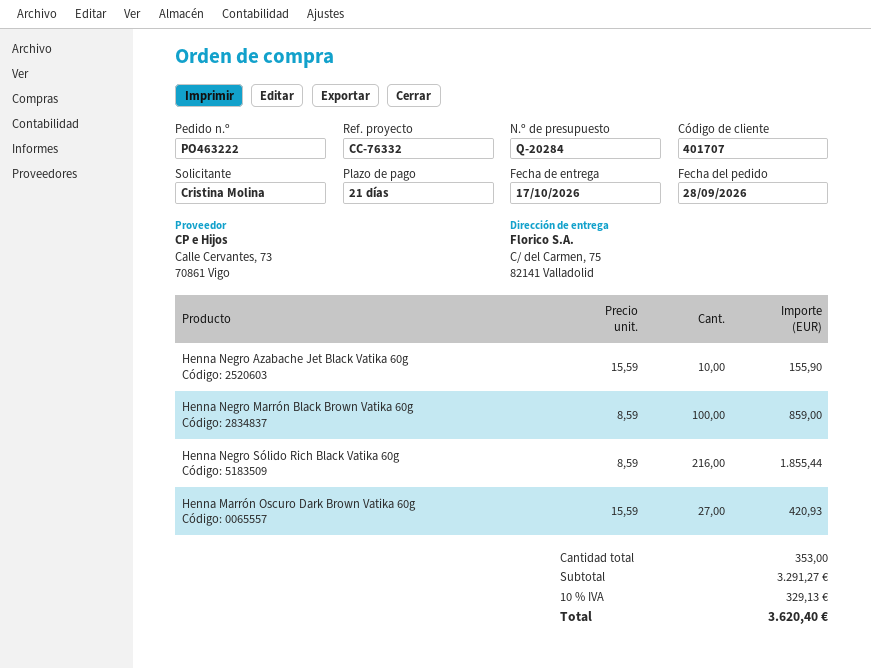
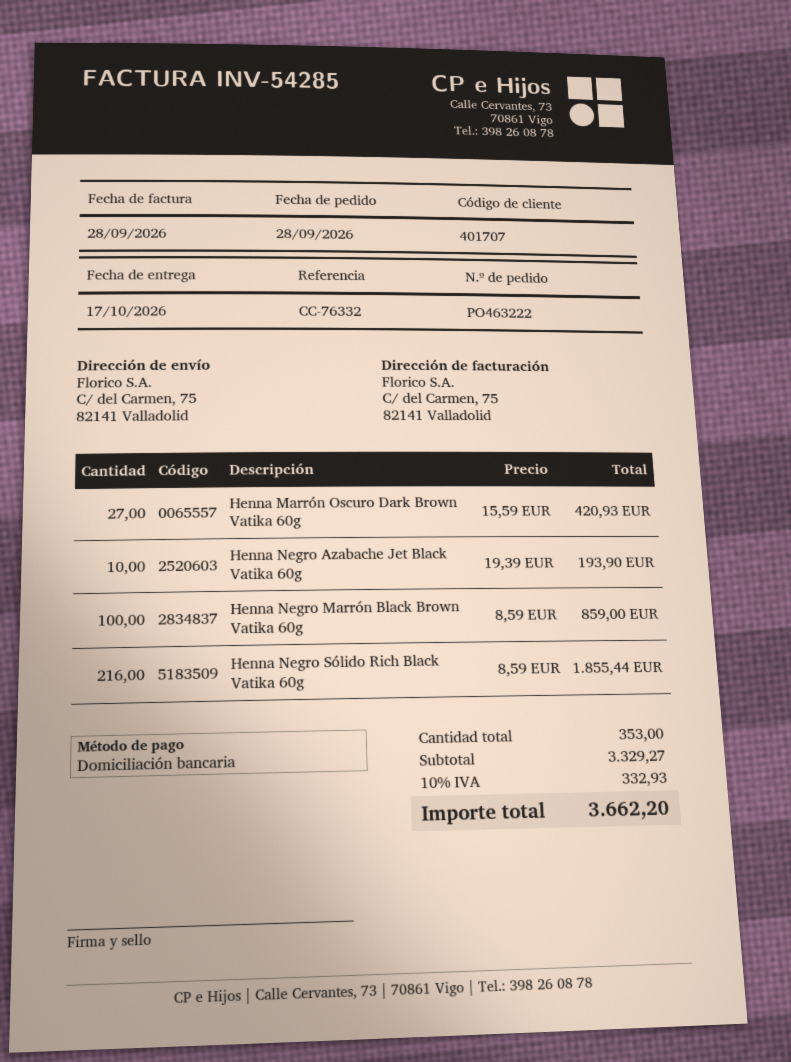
Henna Negro Azabache Jet Black Vatika 60g: 10 x 15.59 = 155.90 -> 10 x 19.39 = 193.90
subtotal: 3291.27 -> 3329.27
tax: 10% = 329.13 -> 10% = 332.93
total: 3620.40 -> 3662.20

